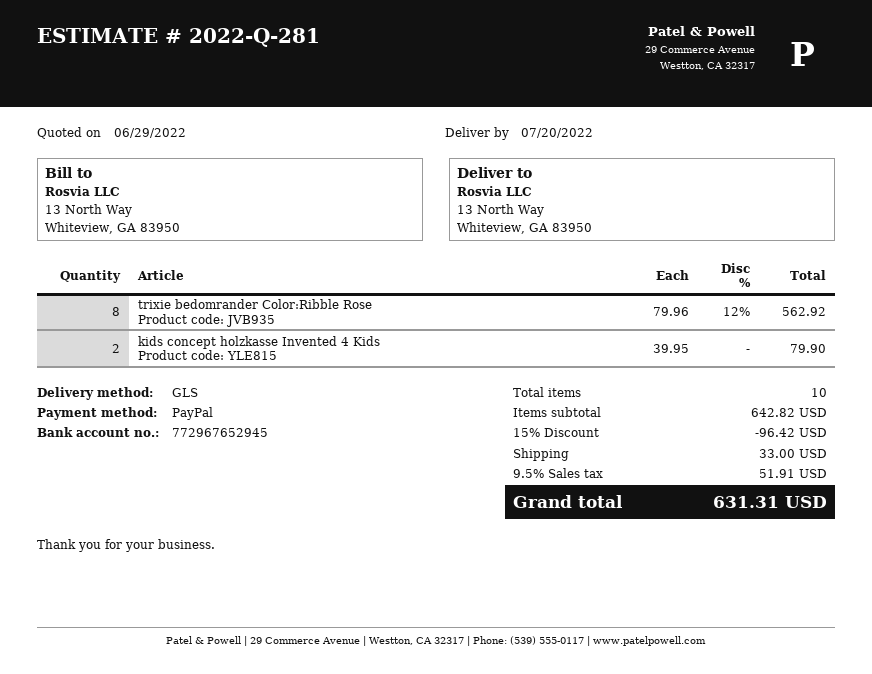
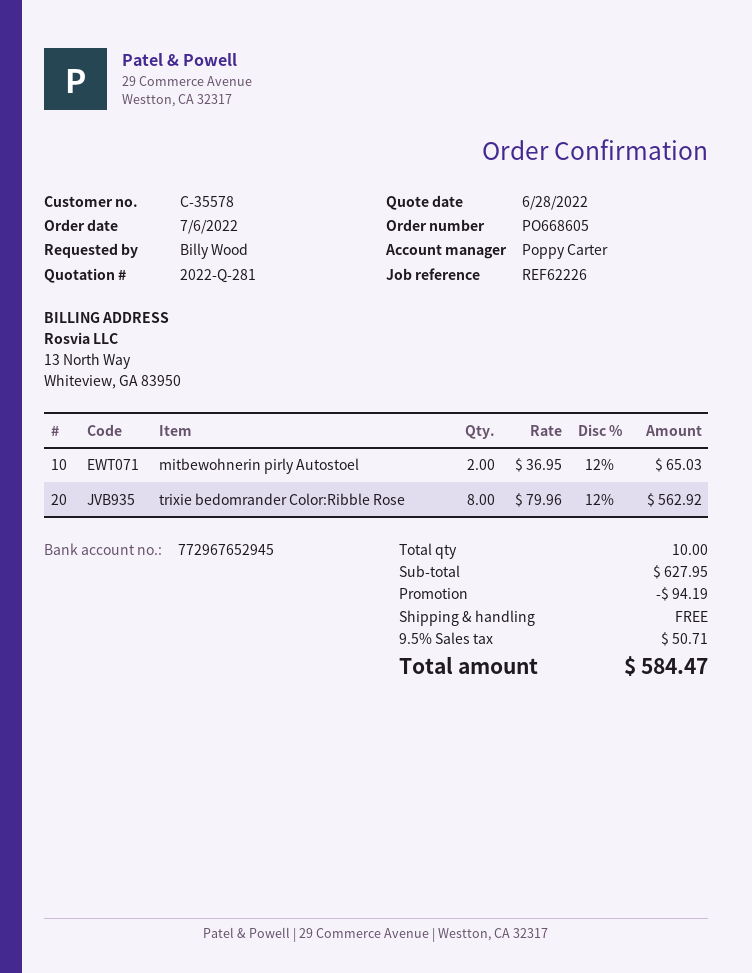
quote date: 2022-06-29 -> 2022-06-28
kids concept holzkasse Invented 4 Kids: 2 x 39.95 = 79.90 -> none
mitbewohnerin pirly Autostoel: none -> 2 x 36.95 - 12% = 65.03
subtotal: 642.82 -> 627.95
discount: 96.42 -> 94.19
shipping: 33.00 -> 0.00
tax: 9.5% = 51.91 -> 9.5% = 50.71
total: 631.31 -> 584.47

